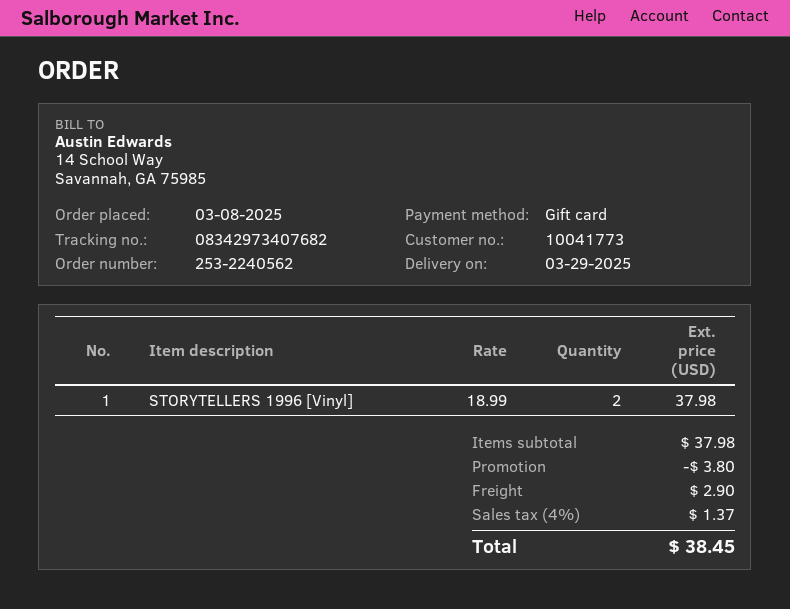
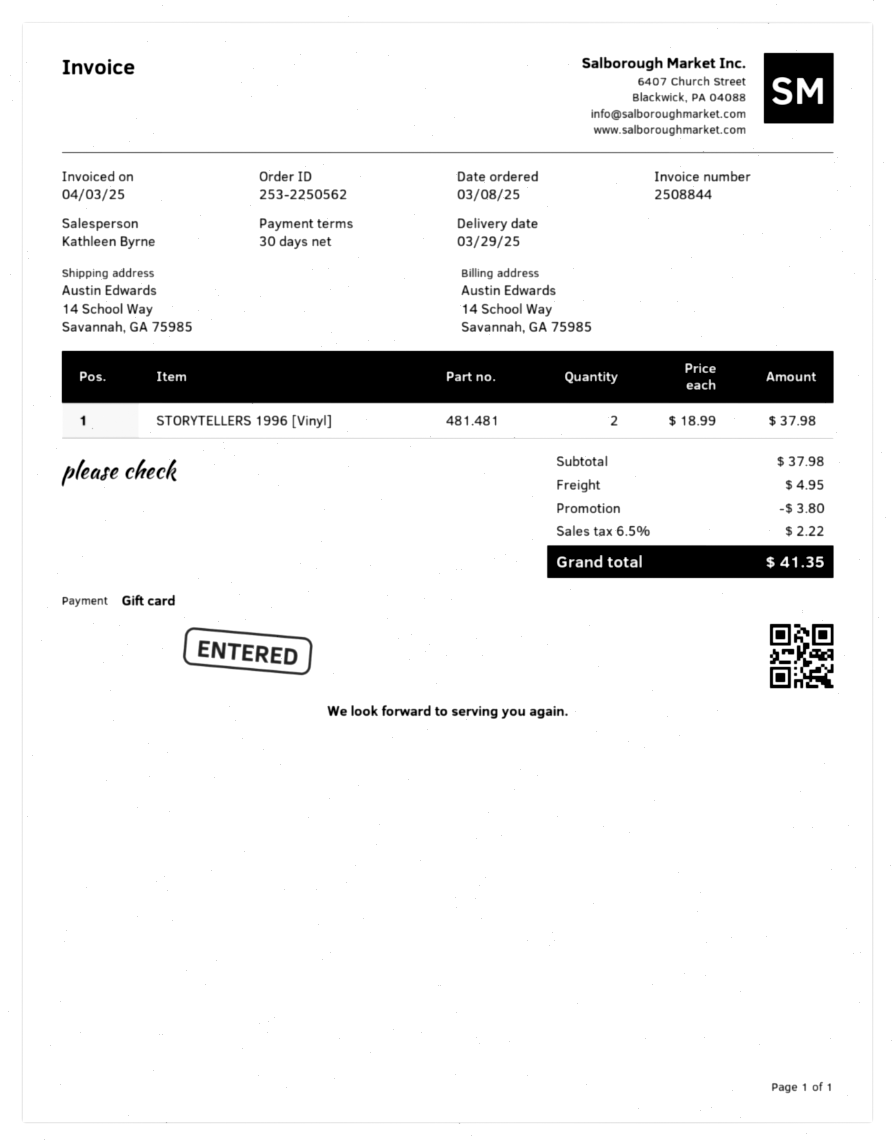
order number: 253-2240562 -> 253-2250562
shipping: 2.90 -> 4.95
tax: 4% = 1.37 -> 6.5% = 2.22
total: 38.45 -> 41.35

